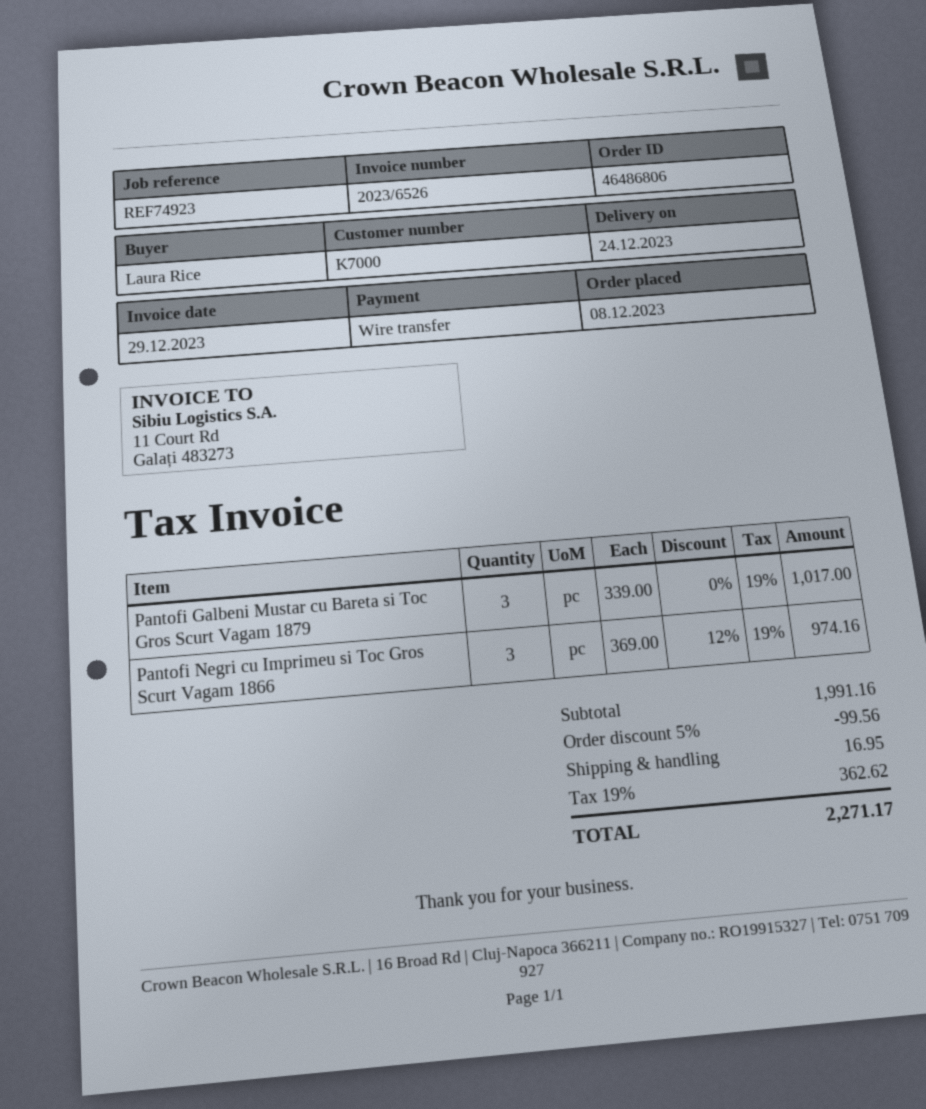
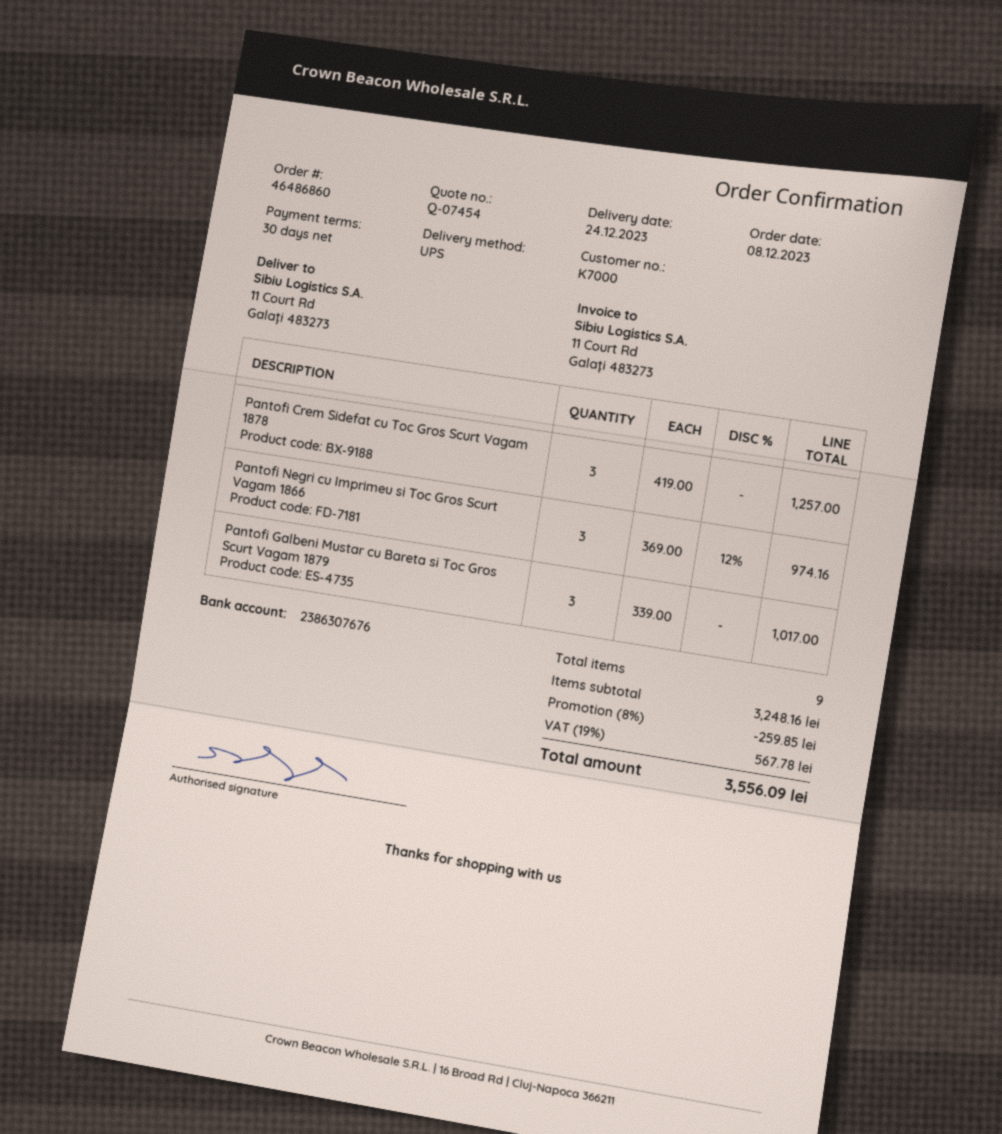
order number: 46486806 -> 46486860
Pantofi Crem Sidefat cu Toc Gros Scurt Vagam 1878: none -> 3 x 419.00 = 1257.00
subtotal: 1991.16 -> 3248.16
discount: 5% = 99.56 -> 8% = 259.85
shipping: 16.95 -> none
tax: 19% = 362.62 -> 19% = 567.78
total: 2271.17 -> 3556.09

